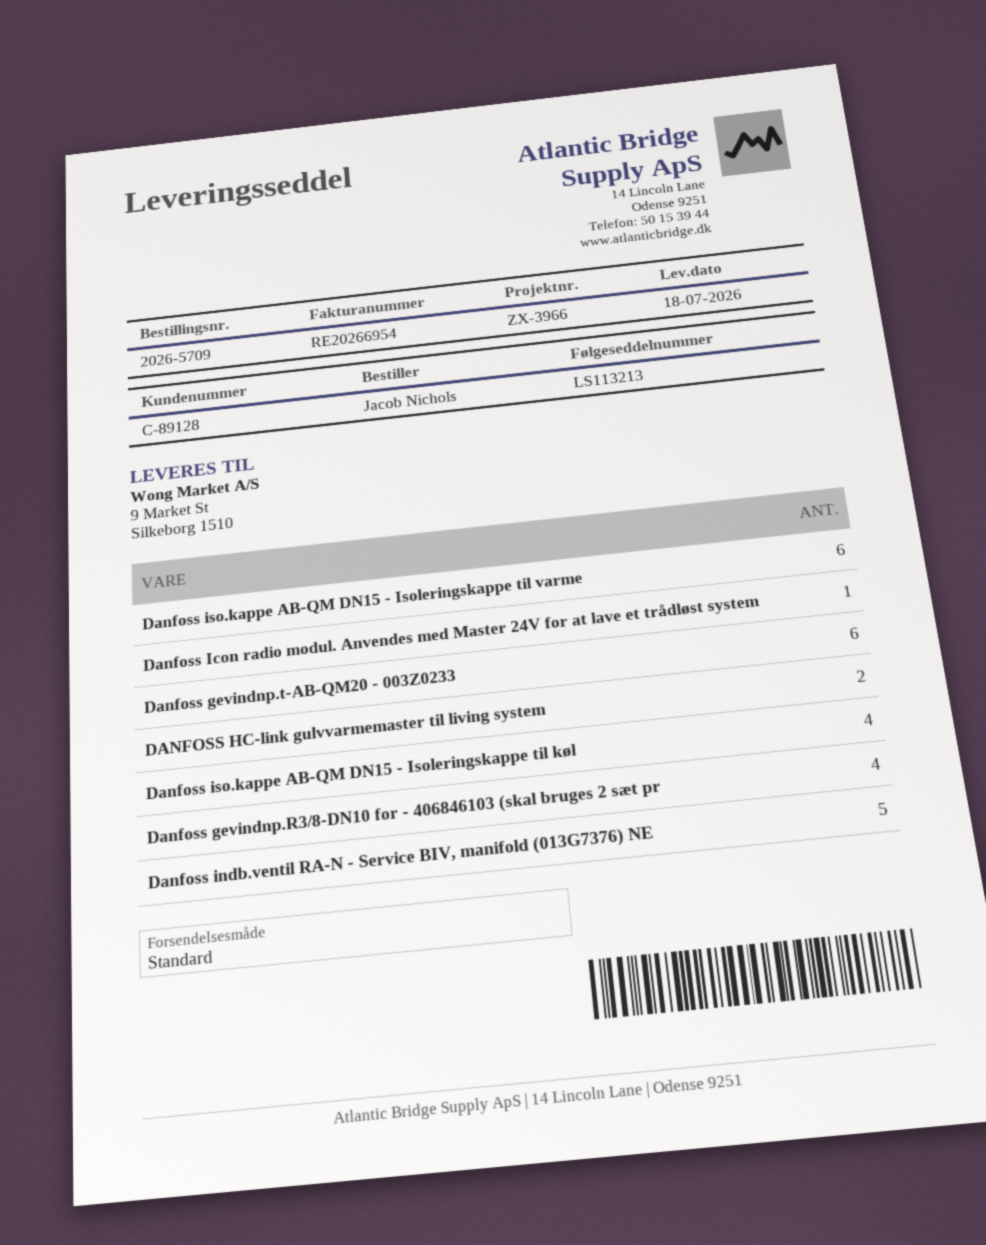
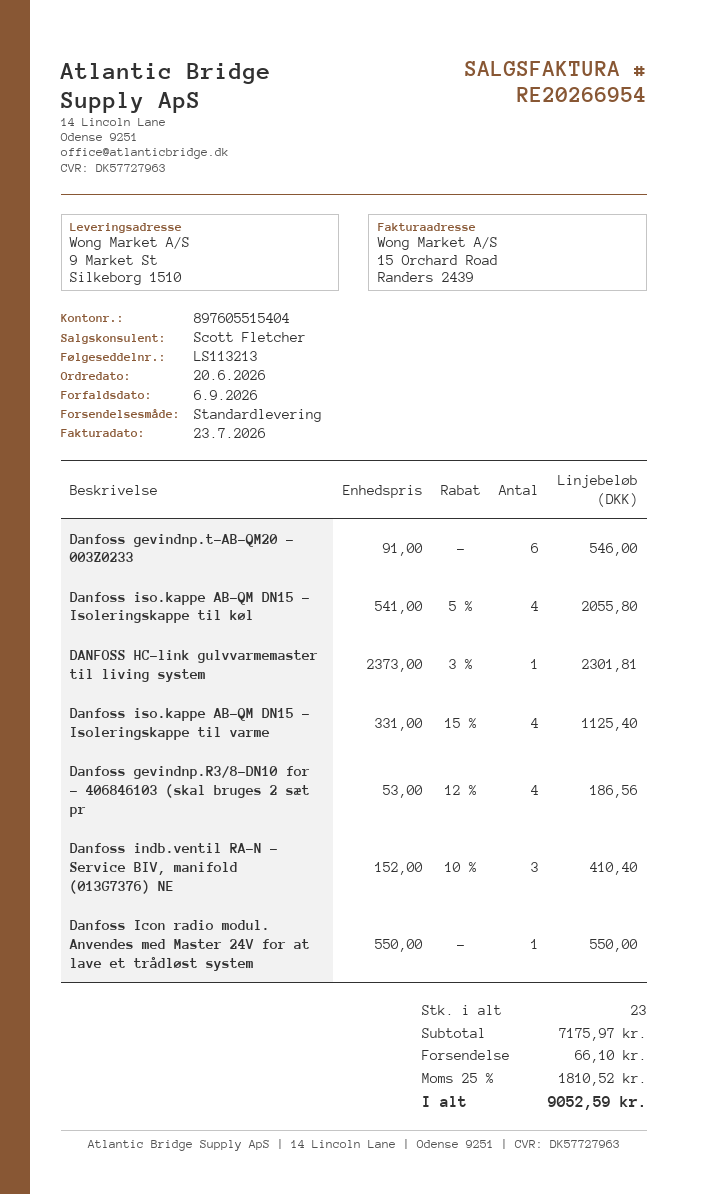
Danfoss iso.kappe AB-QM DN15 - Isoleringskappe til varme: 6 -> 4
DANFOSS HC-link gulvvarmemaster til living system: 2 -> 1
Danfoss indb.ventil RA-N - Service BIV, manifold (013G7376) NE: 5 -> 3

